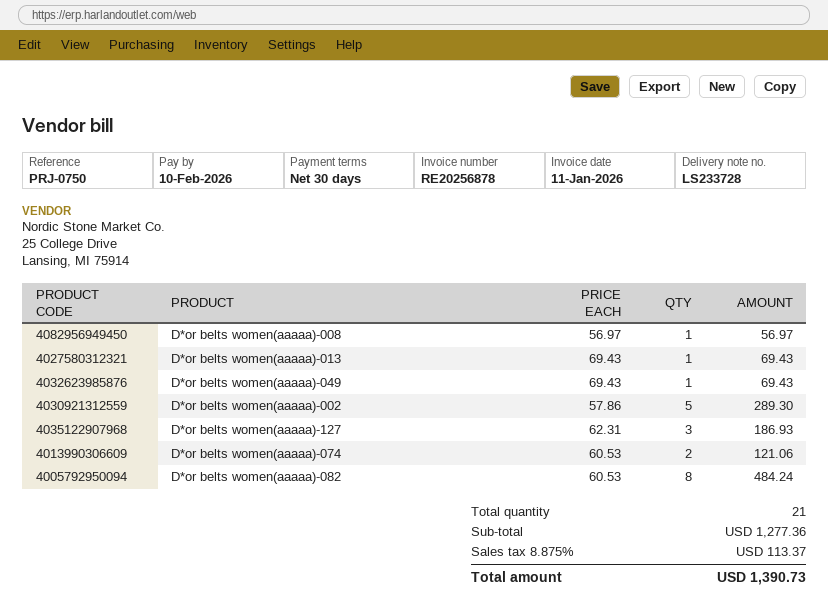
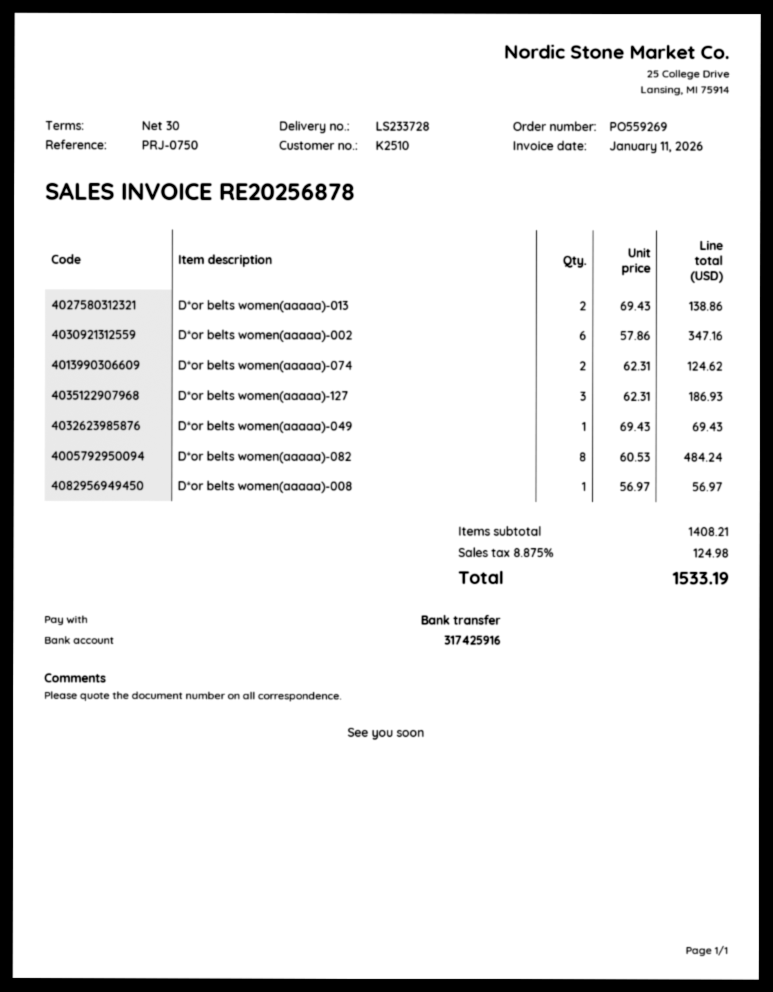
D*or belts women(aaaaa)-013: 1 x 69.43 = 69.43 -> 2 x 69.43 = 138.86
D*or belts women(aaaaa)-002: 5 x 57.86 = 289.30 -> 6 x 57.86 = 347.16
D*or belts women(aaaaa)-074: 2 x 60.53 = 121.06 -> 2 x 62.31 = 124.62
subtotal: 1277.36 -> 1408.21
tax: 8.875% = 113.37 -> 8.875% = 124.98
total: 1390.73 -> 1533.19

